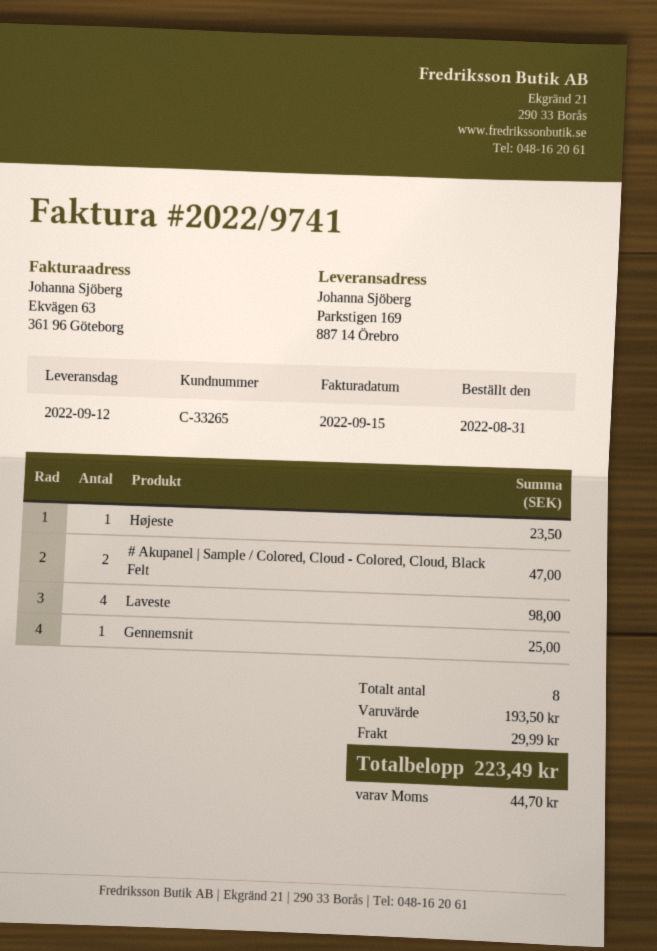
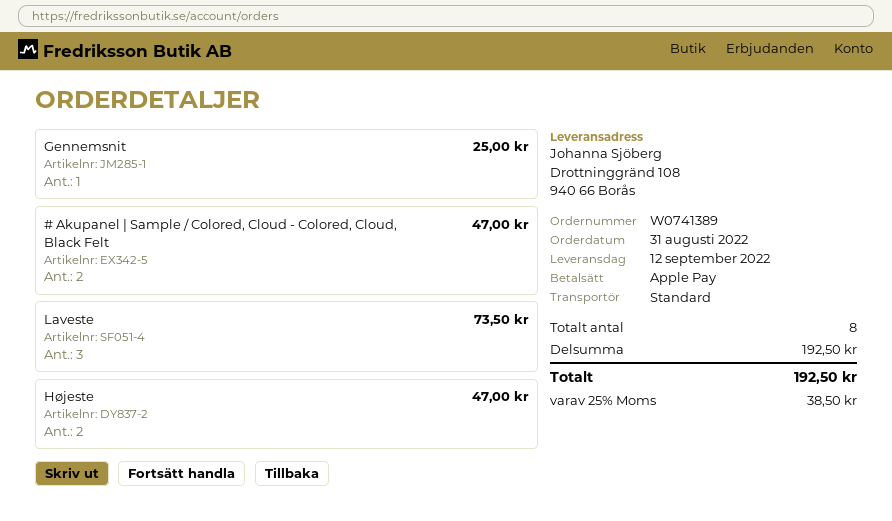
ship to: Parkstigen 169, 887 14 Örebro -> Drottninggränd 108, 940 66 Borås
Højeste: 1 for 23.50 -> 2 for 47.00
Laveste: 4 for 98.00 -> 3 for 73.50
subtotal: 193.50 -> 192.50
shipping: 29.99 -> none
tax: 44.70 -> 38.50
total: 223.49 -> 192.50

